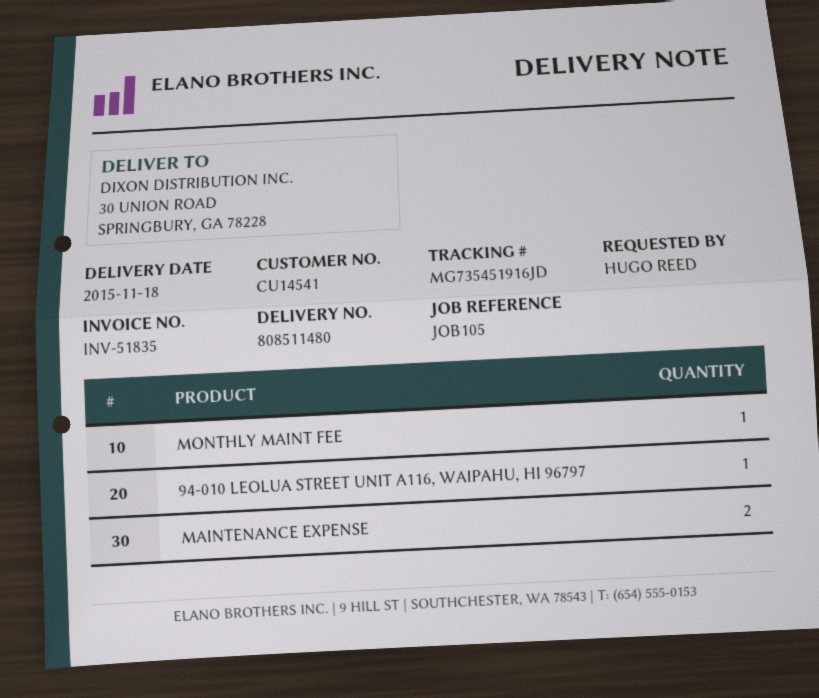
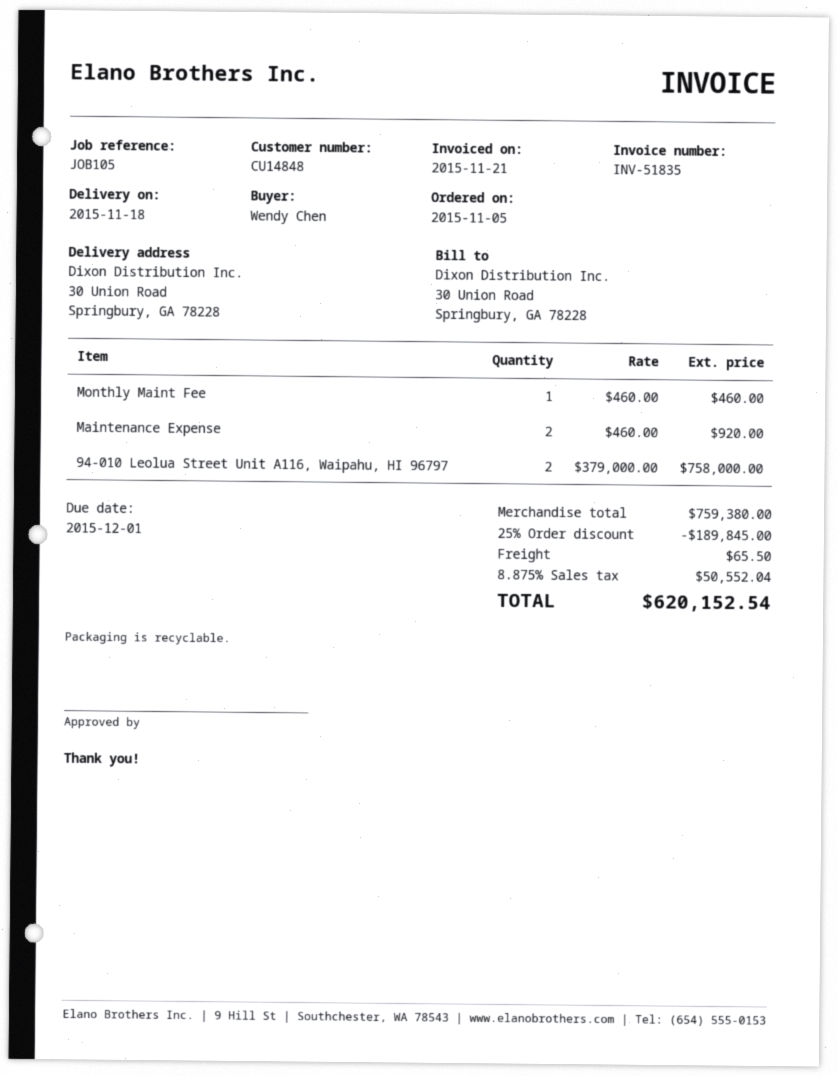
customer number: CU14541 -> CU14848
ordered by: HUGO REED -> Wendy Chen
94-010 LEOLUA STREET UNIT A116, WAIPAHU, HI 96797: 1 -> 2

